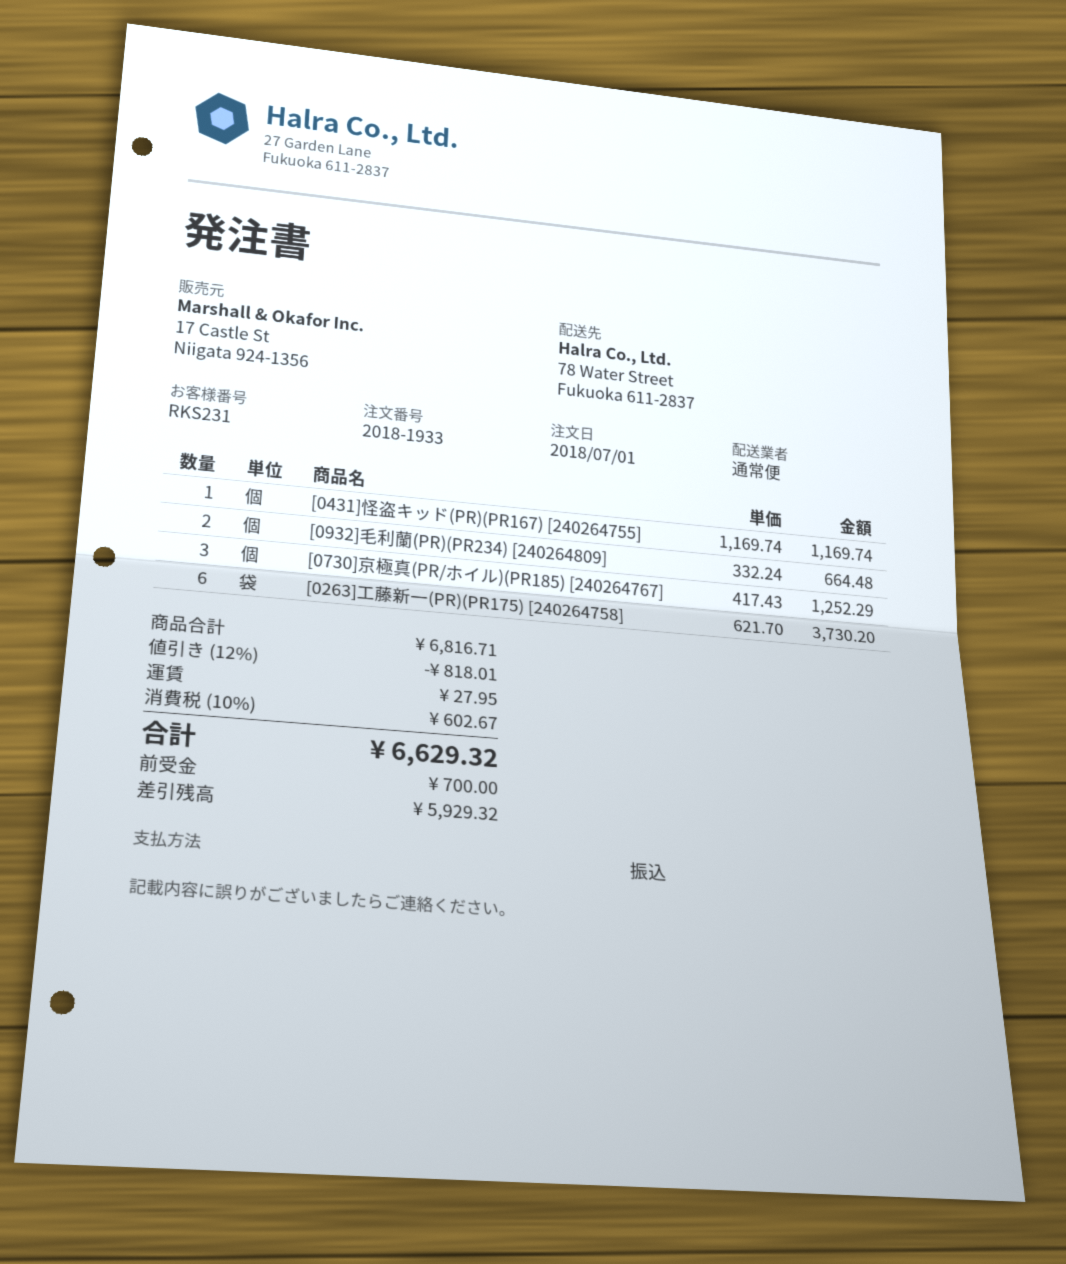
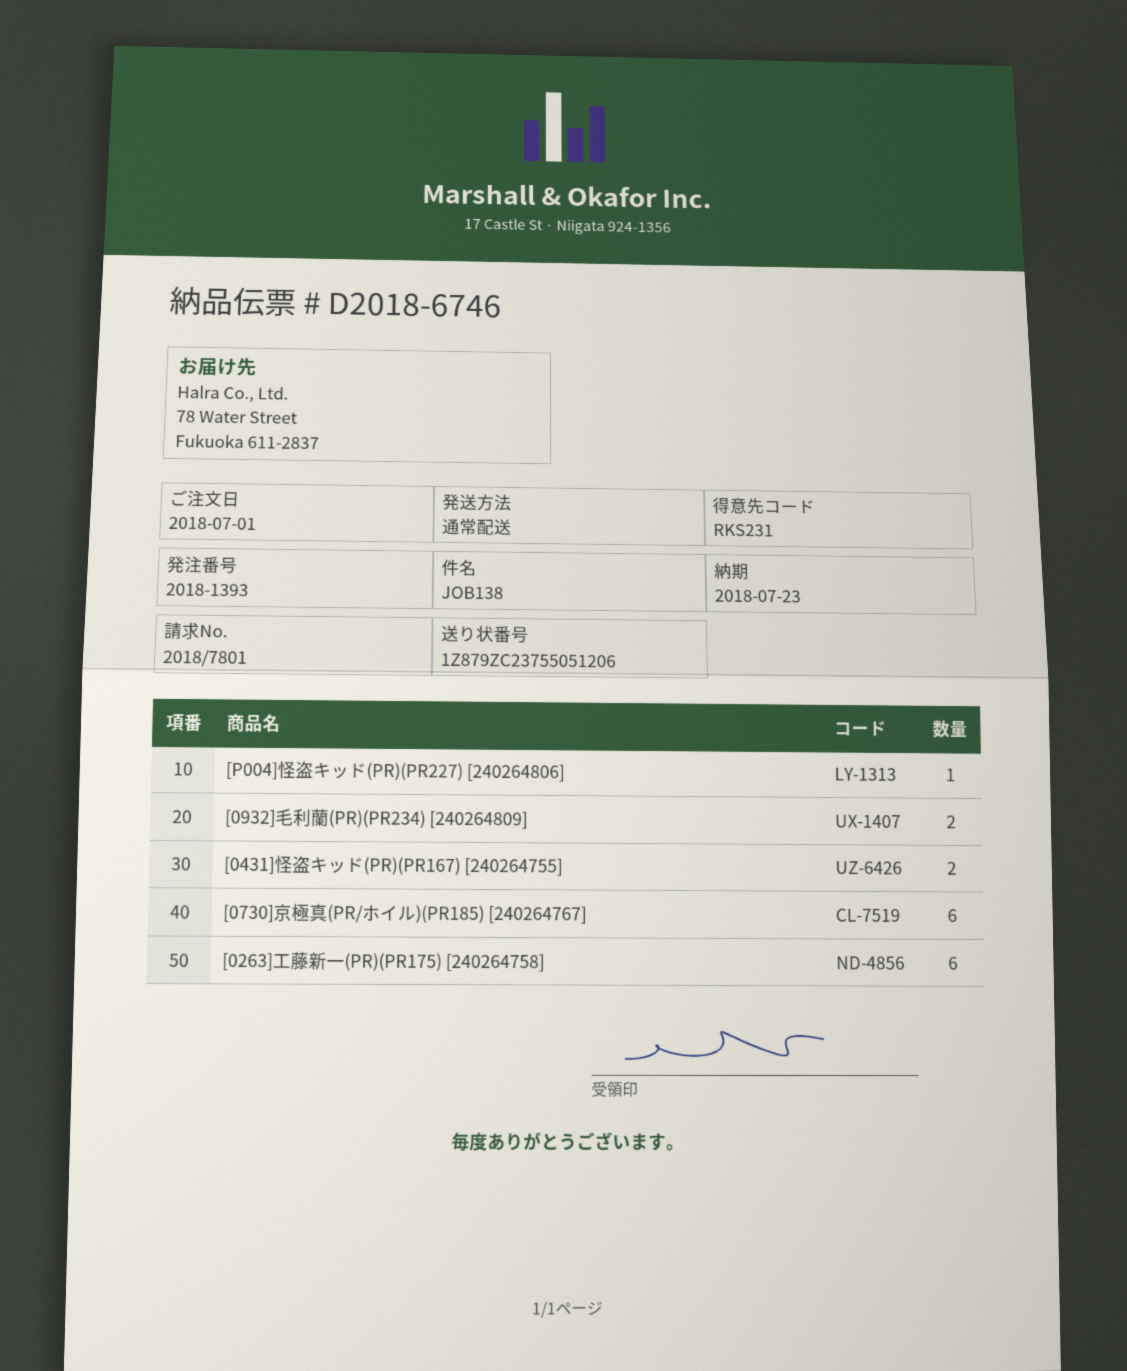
order number: 2018-1933 -> 2018-1393
[0431]怪盗キッド(PR)(PR167) [240264755]: 1 -> 2
[0730]京極真(PR/ホイル)(PR185) [240264767]: 3 -> 6
[P004]怪盗キッド(PR)(PR227) [240264806]: none -> 1

